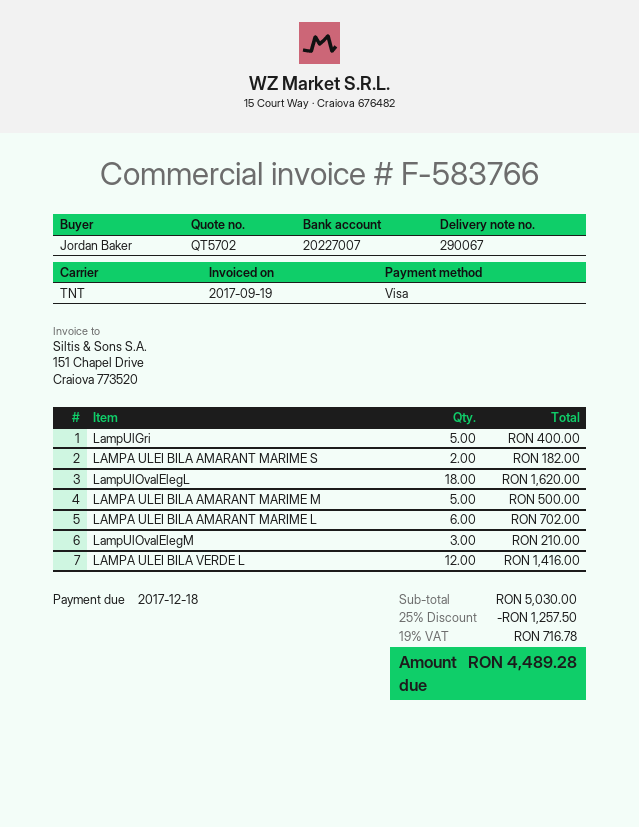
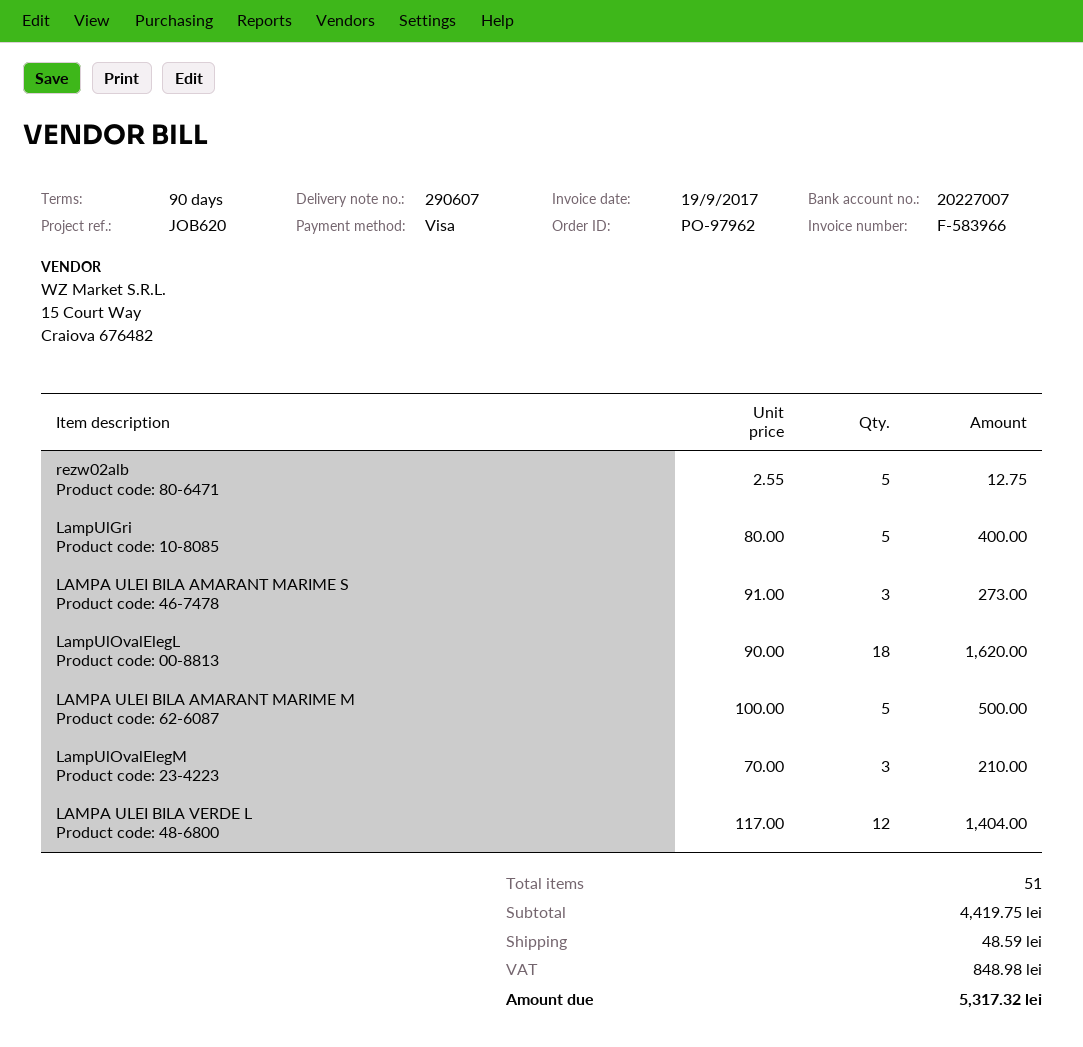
delivery note number: 290067 -> 290607
invoice number: F-583766 -> F-583966
LAMPA ULEI BILA AMARANT MARIME S: 2 for 182.00 -> 3 for 273.00
LAMPA ULEI BILA AMARANT MARIME L: 6 for 702.00 -> none
LAMPA ULEI BILA VERDE L: 12 for 1416.00 -> 12 for 1404.00
rezw02alb: none -> 5 for 12.75
subtotal: 5030.00 -> 4419.75
discount: 25% = 1257.50 -> none
shipping: none -> 48.59
tax: 716.78 -> 848.98
total: 4489.28 -> 5317.32

